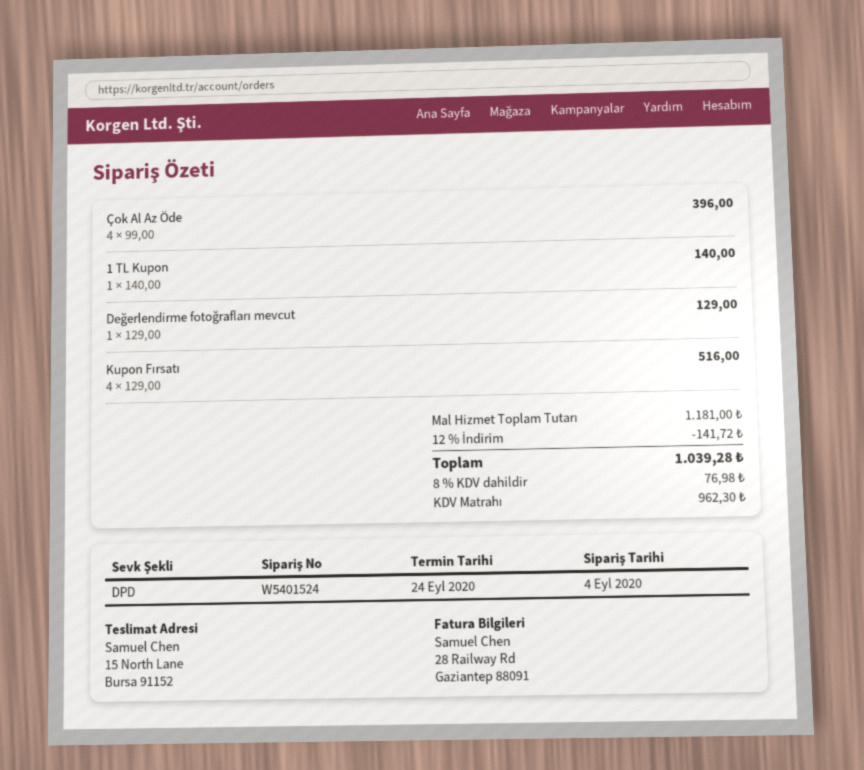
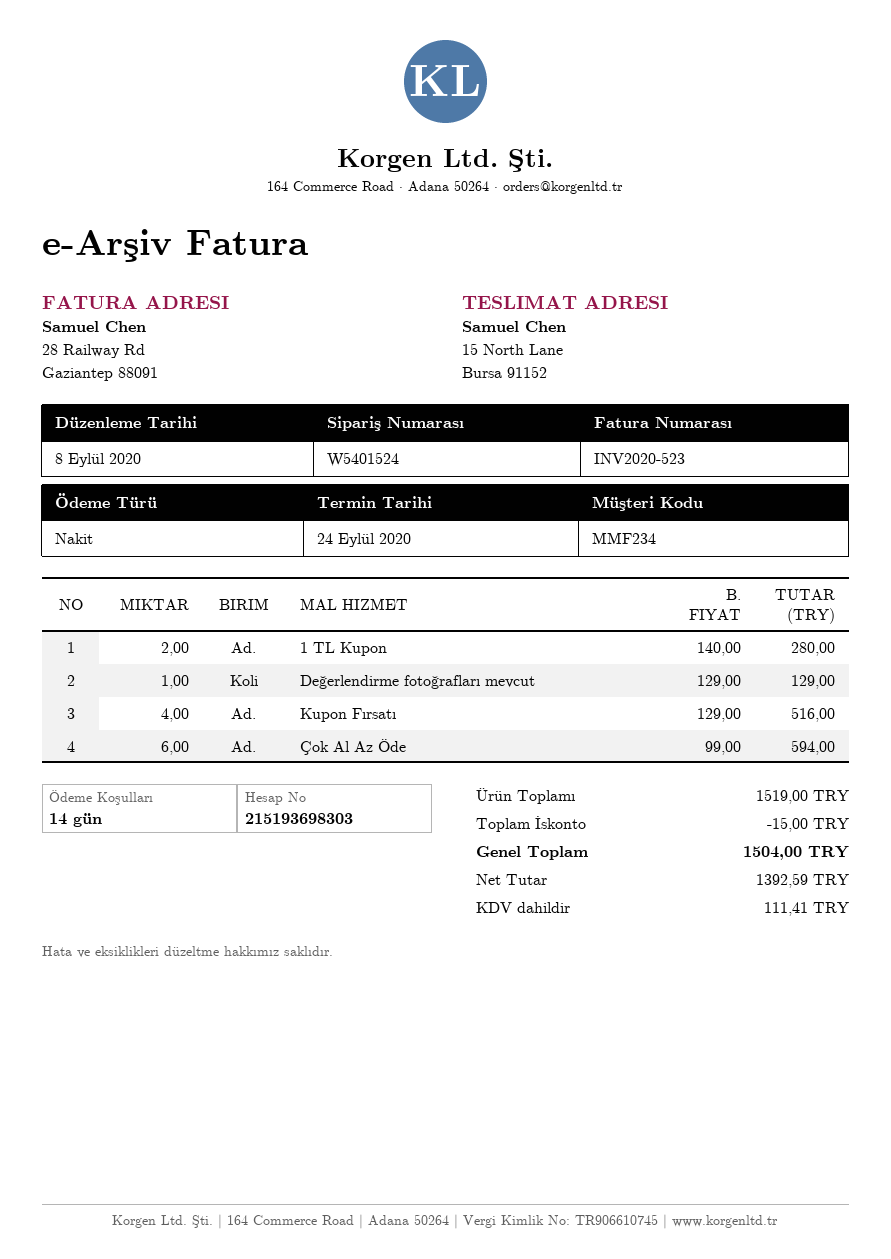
Çok Al Az Öde: 4 x 99.00 = 396.00 -> 6 x 99.00 = 594.00
1 TL Kupon: 1 x 140.00 = 140.00 -> 2 x 140.00 = 280.00
subtotal: 1181.00 -> 1519.00
discount: 141.72 -> 15.00
net: 962.30 -> 1392.59
tax: 76.98 -> 111.41
total: 1039.28 -> 1504.00

